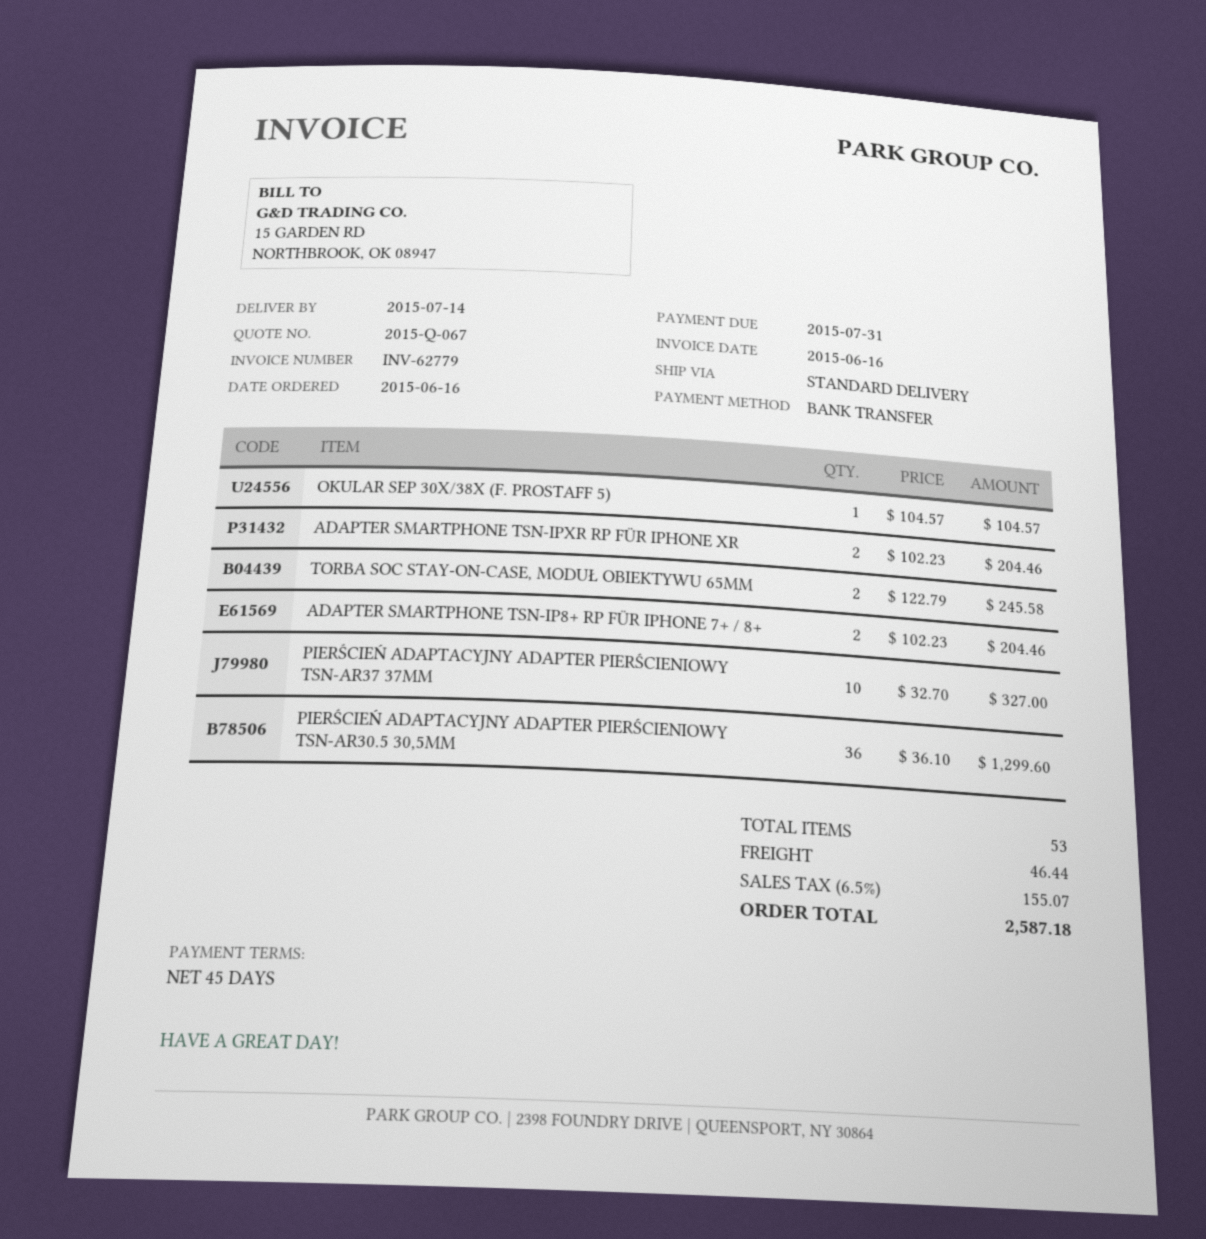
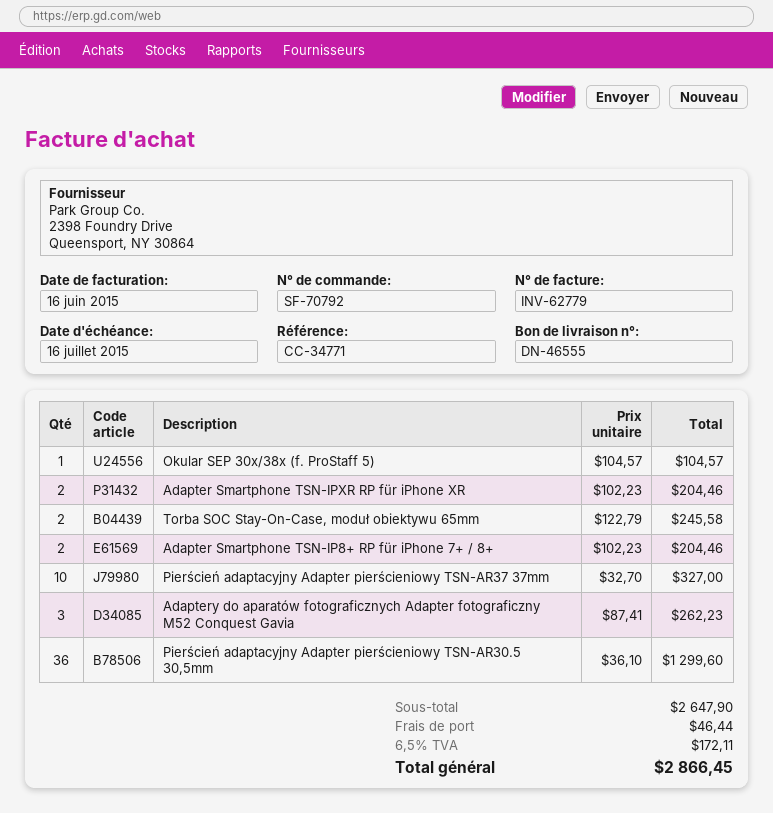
due date: 2015-07-31 -> 2015-07-16
Adaptery do aparatów fotograficznych Adapter fotograficzny M52 Conquest Gavia: none -> 3 x 87.41 = 262.23
tax: 6.5% = 155.07 -> 6.5% = 172.11
total: 2587.18 -> 2866.45

